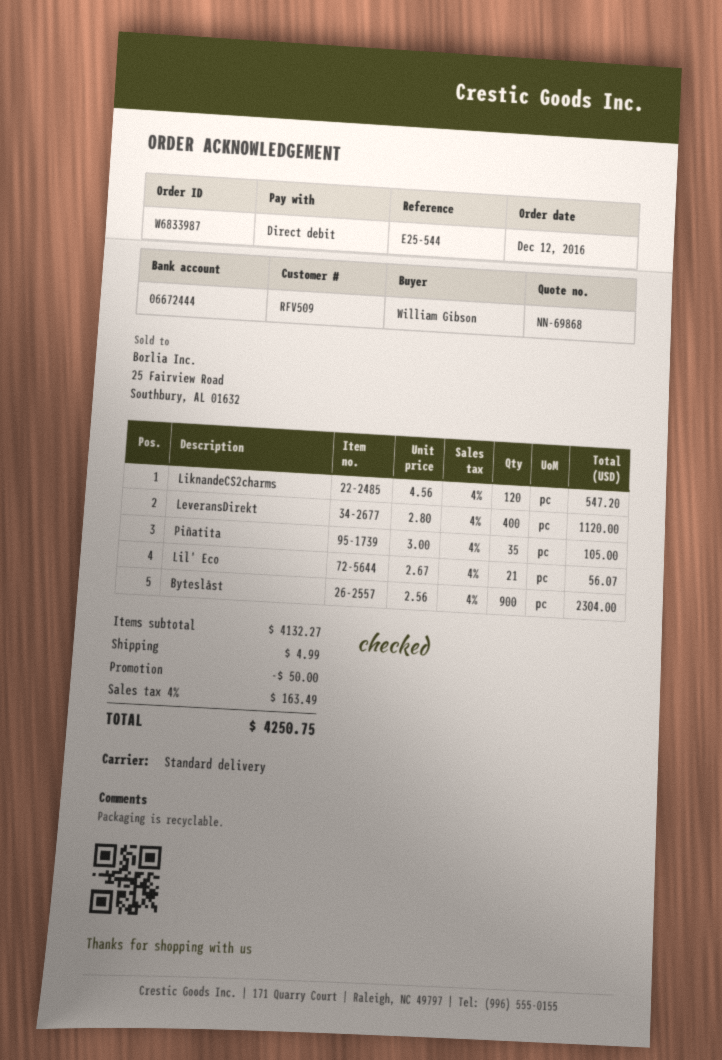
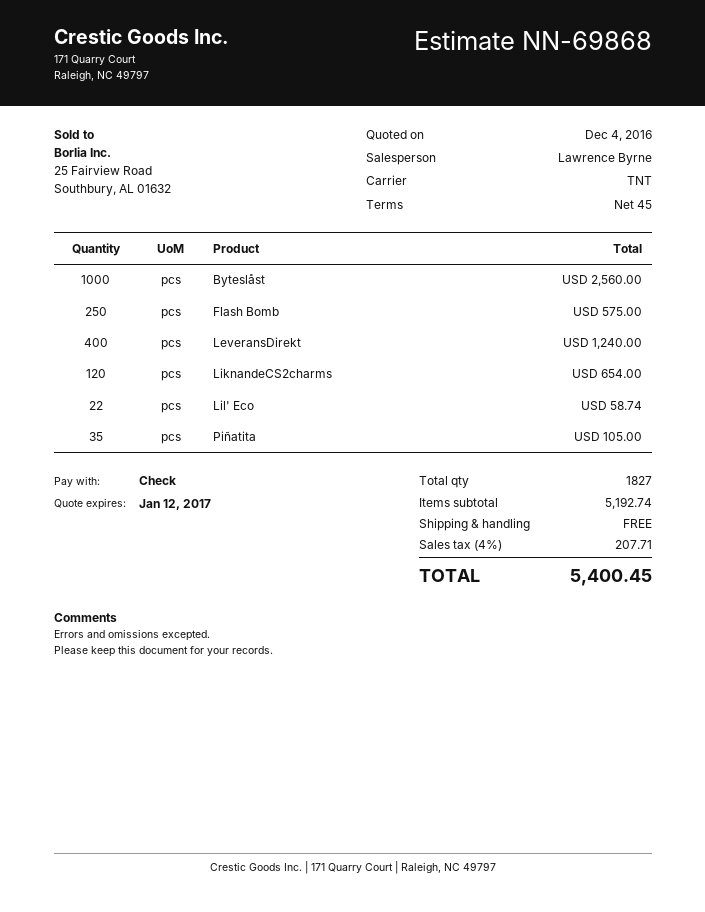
payment method: direct debit -> cheque
shipping method: standard -> TNT
LiknandeCS2charms: 120 for 547.20 -> 120 for 654.00
LeveransDirekt: 400 for 1120.00 -> 400 for 1240.00
Lil' Eco: 21 for 56.07 -> 22 for 58.74
Byteslåst: 900 for 2304.00 -> 1000 for 2560.00
Flash Bomb: none -> 250 for 575.00
subtotal: 4132.27 -> 5192.74
discount: 50.00 -> none
shipping: 4.99 -> 0.00
tax: 4% = 163.49 -> 4% = 207.71
total: 4250.75 -> 5400.45

